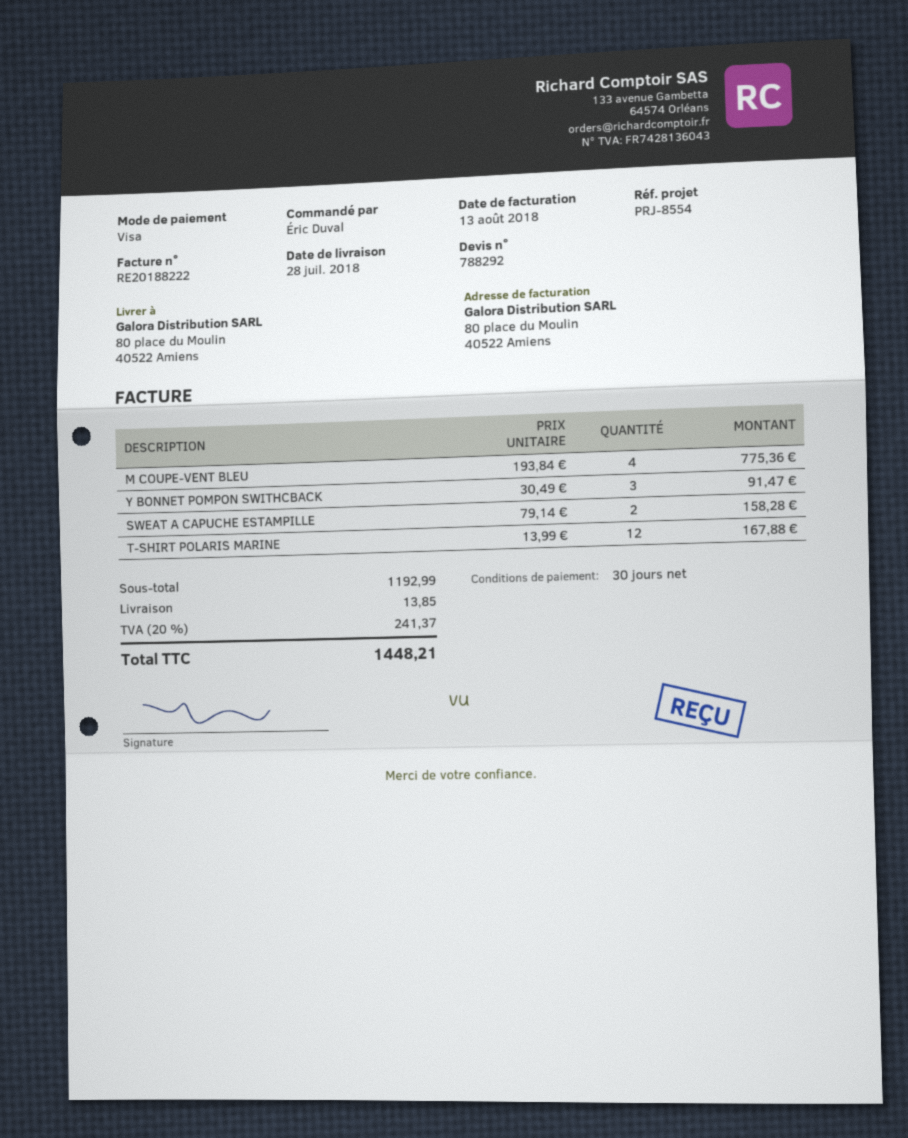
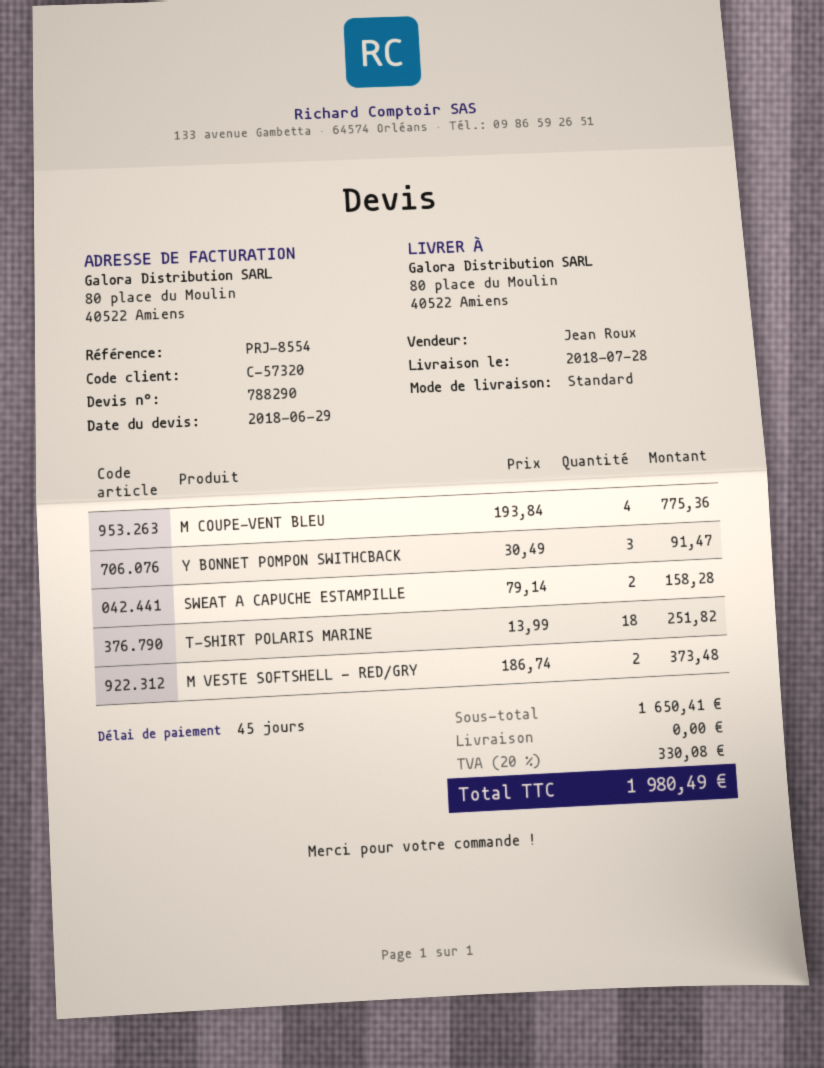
quote number: 788292 -> 788290
payment terms: 30 days -> 45 days
T-SHIRT POLARIS MARINE: 12 x 13.99 = 167.88 -> 18 x 13.99 = 251.82
M VESTE SOFTSHELL - RED/GRY: none -> 2 x 186.74 = 373.48
subtotal: 1192.99 -> 1650.41
shipping: 13.85 -> 0.00
tax: 20% = 241.37 -> 20% = 330.08
total: 1448.21 -> 1980.49

